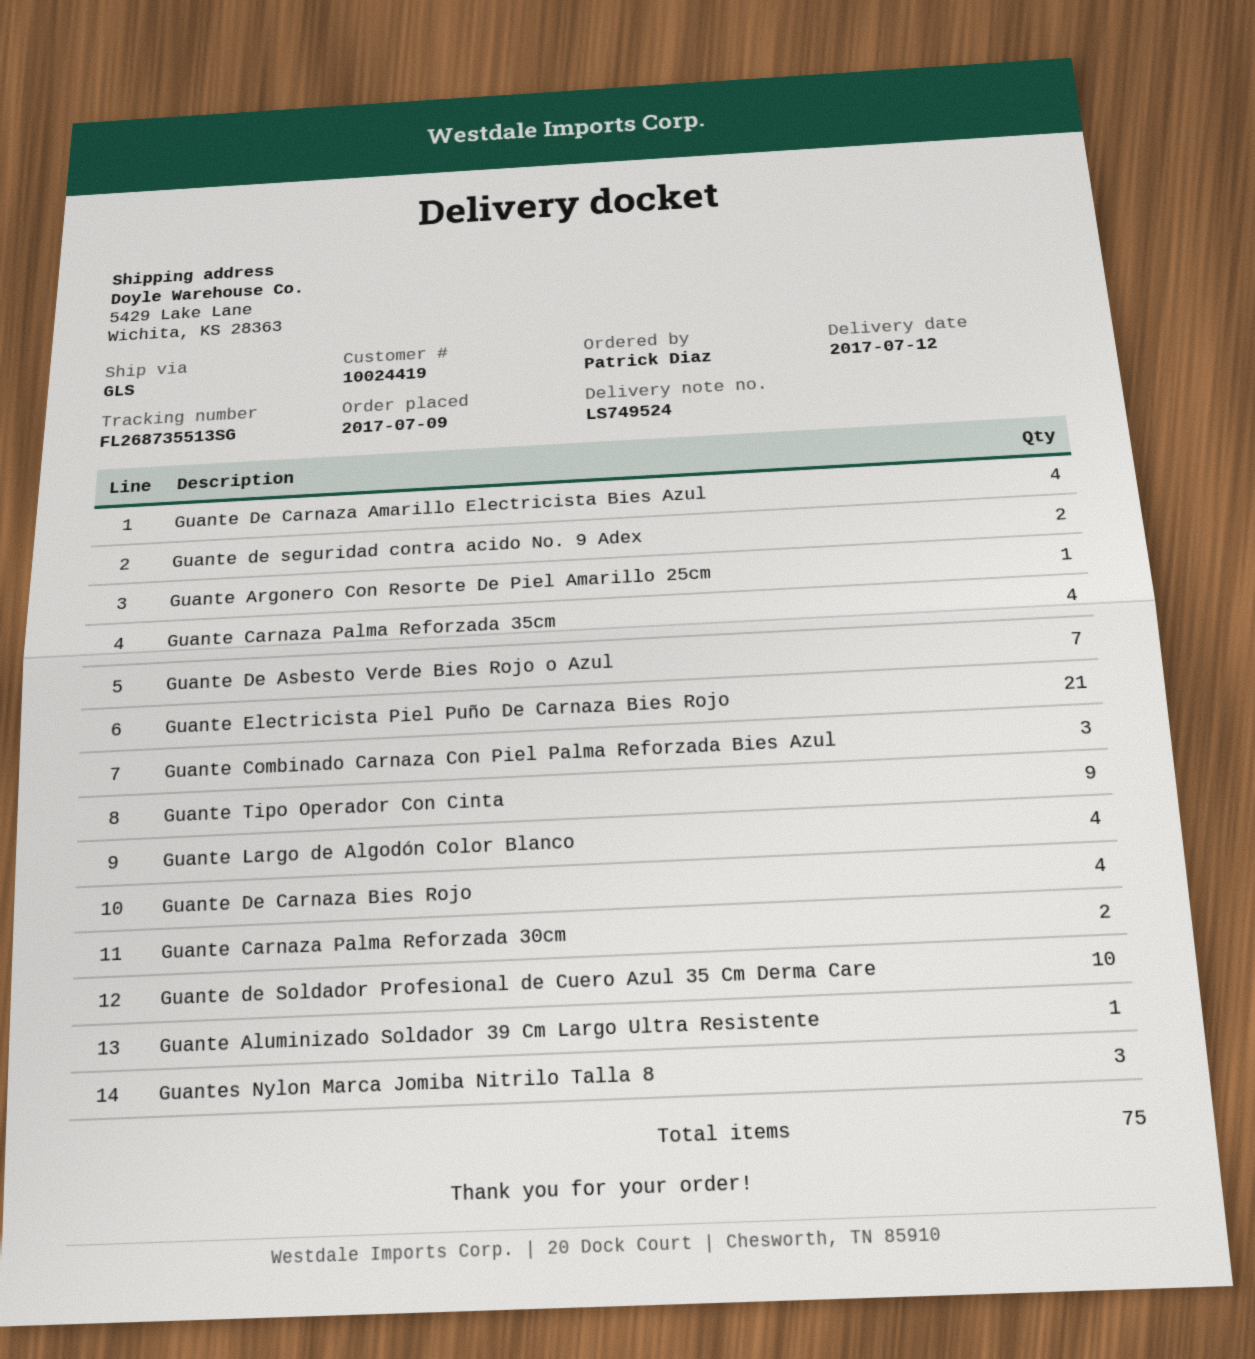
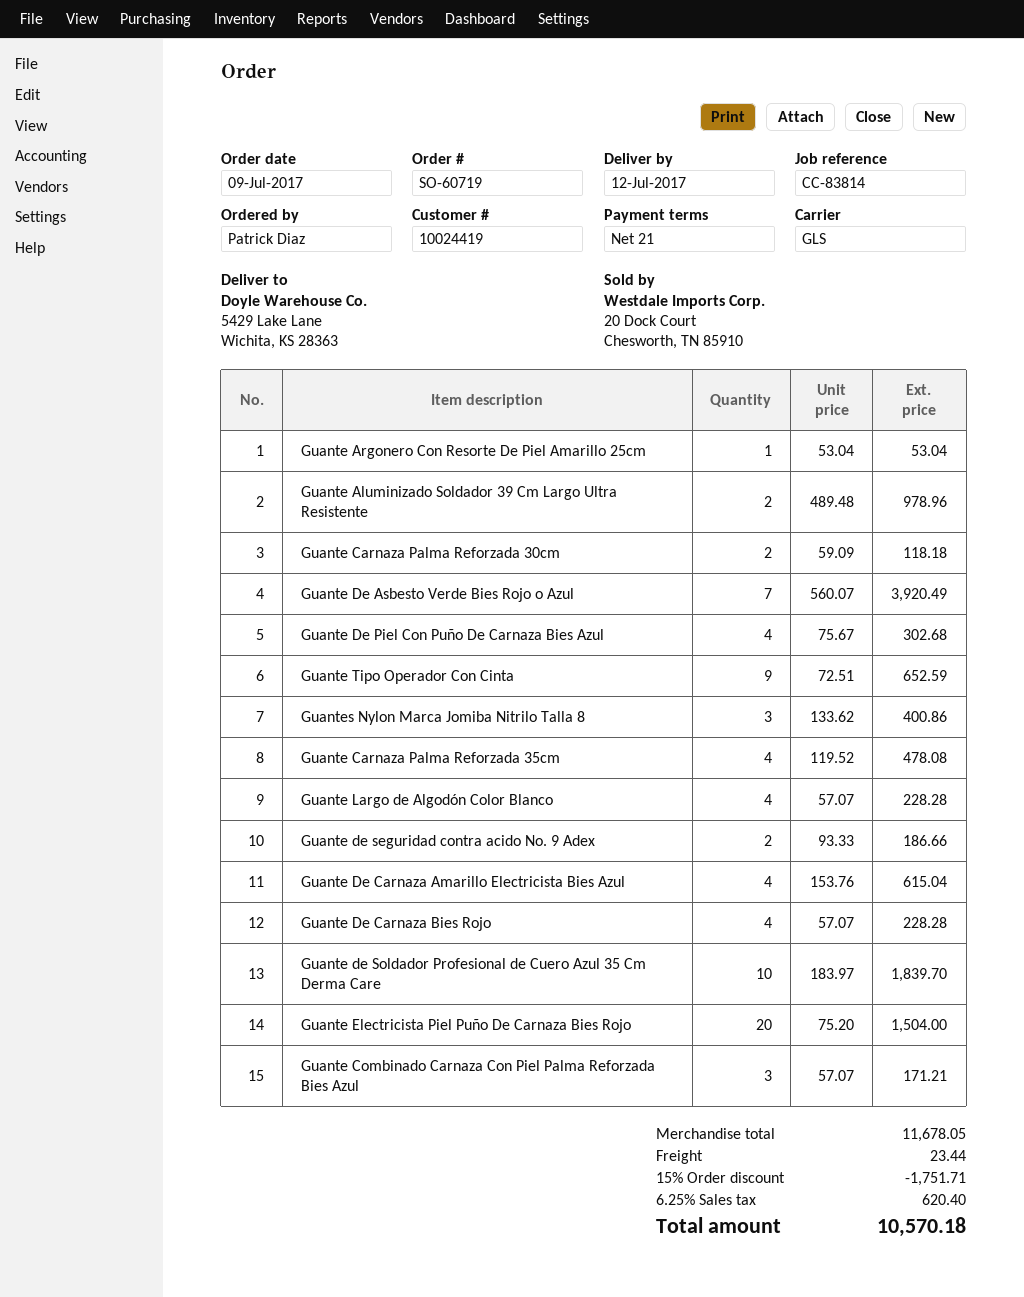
Guante Electricista Piel Puño De Carnaza Bies Rojo: 21 -> 20
Guante Aluminizado Soldador 39 Cm Largo Ultra Resistente: 1 -> 2
Guante De Piel Con Puño De Carnaza Bies Azul: none -> 4

